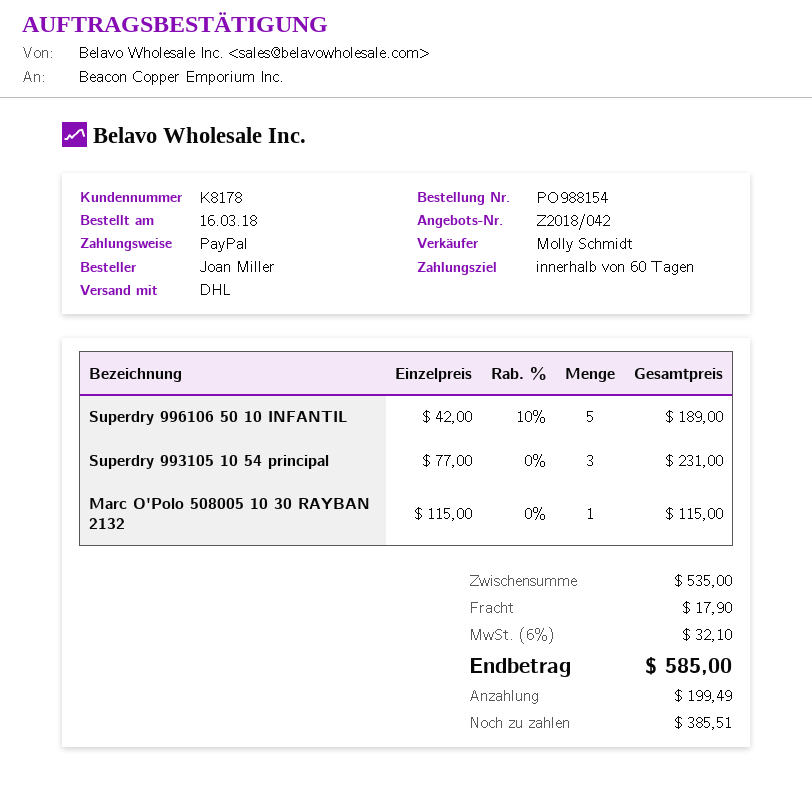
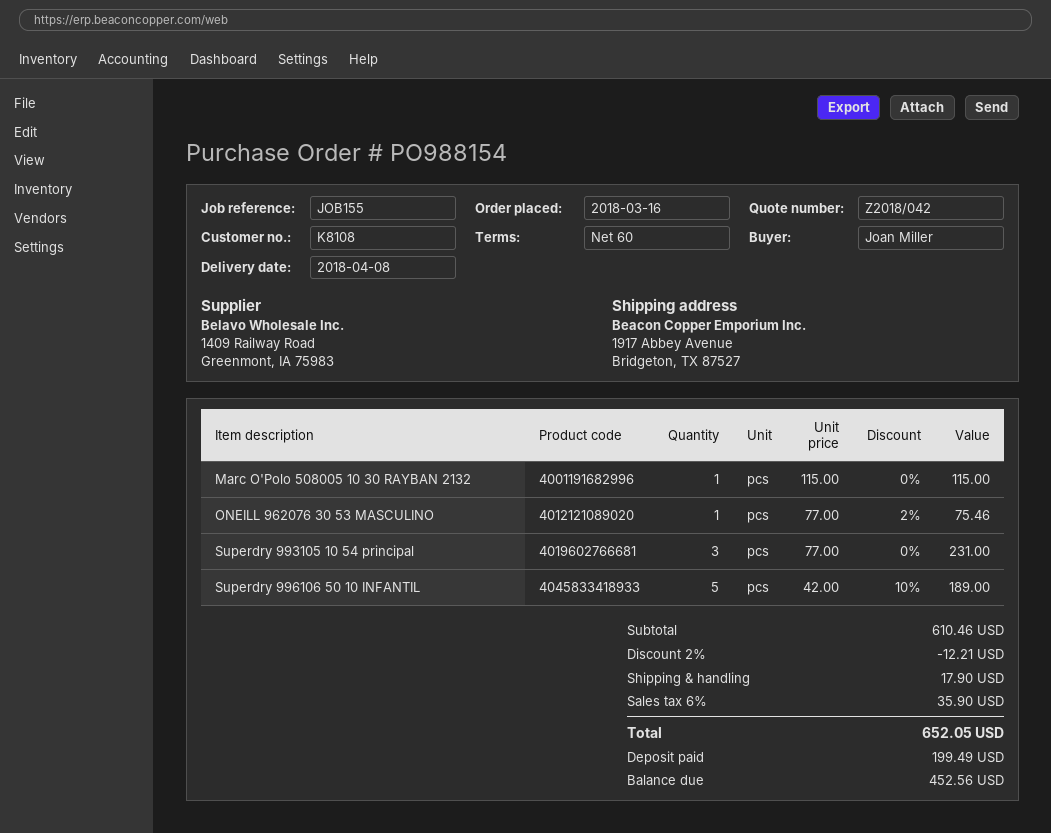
customer number: K8178 -> K8108
ONEILL 962076 30 53 MASCULINO: none -> 1 x 77.00 - 2% = 75.46
subtotal: 535.00 -> 610.46
discount: none -> 2% = 12.21
tax: 6% = 32.10 -> 6% = 35.90
total: 585.00 -> 652.05
balance: 385.51 -> 452.56

